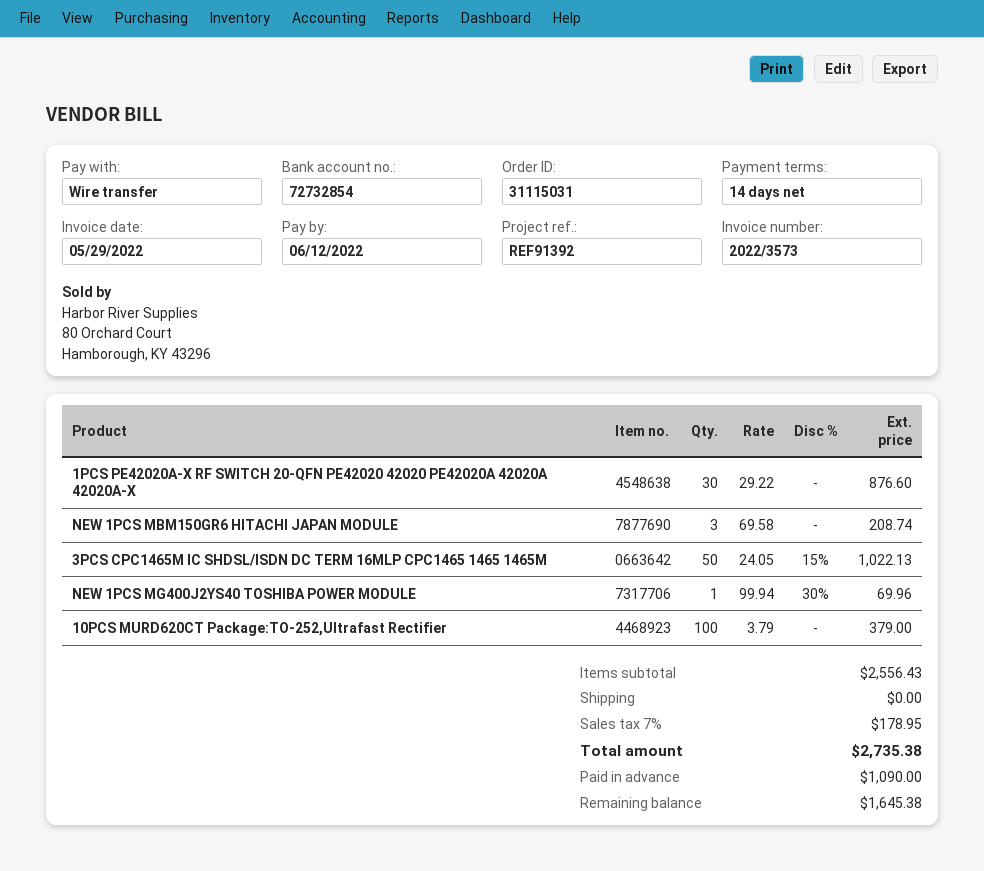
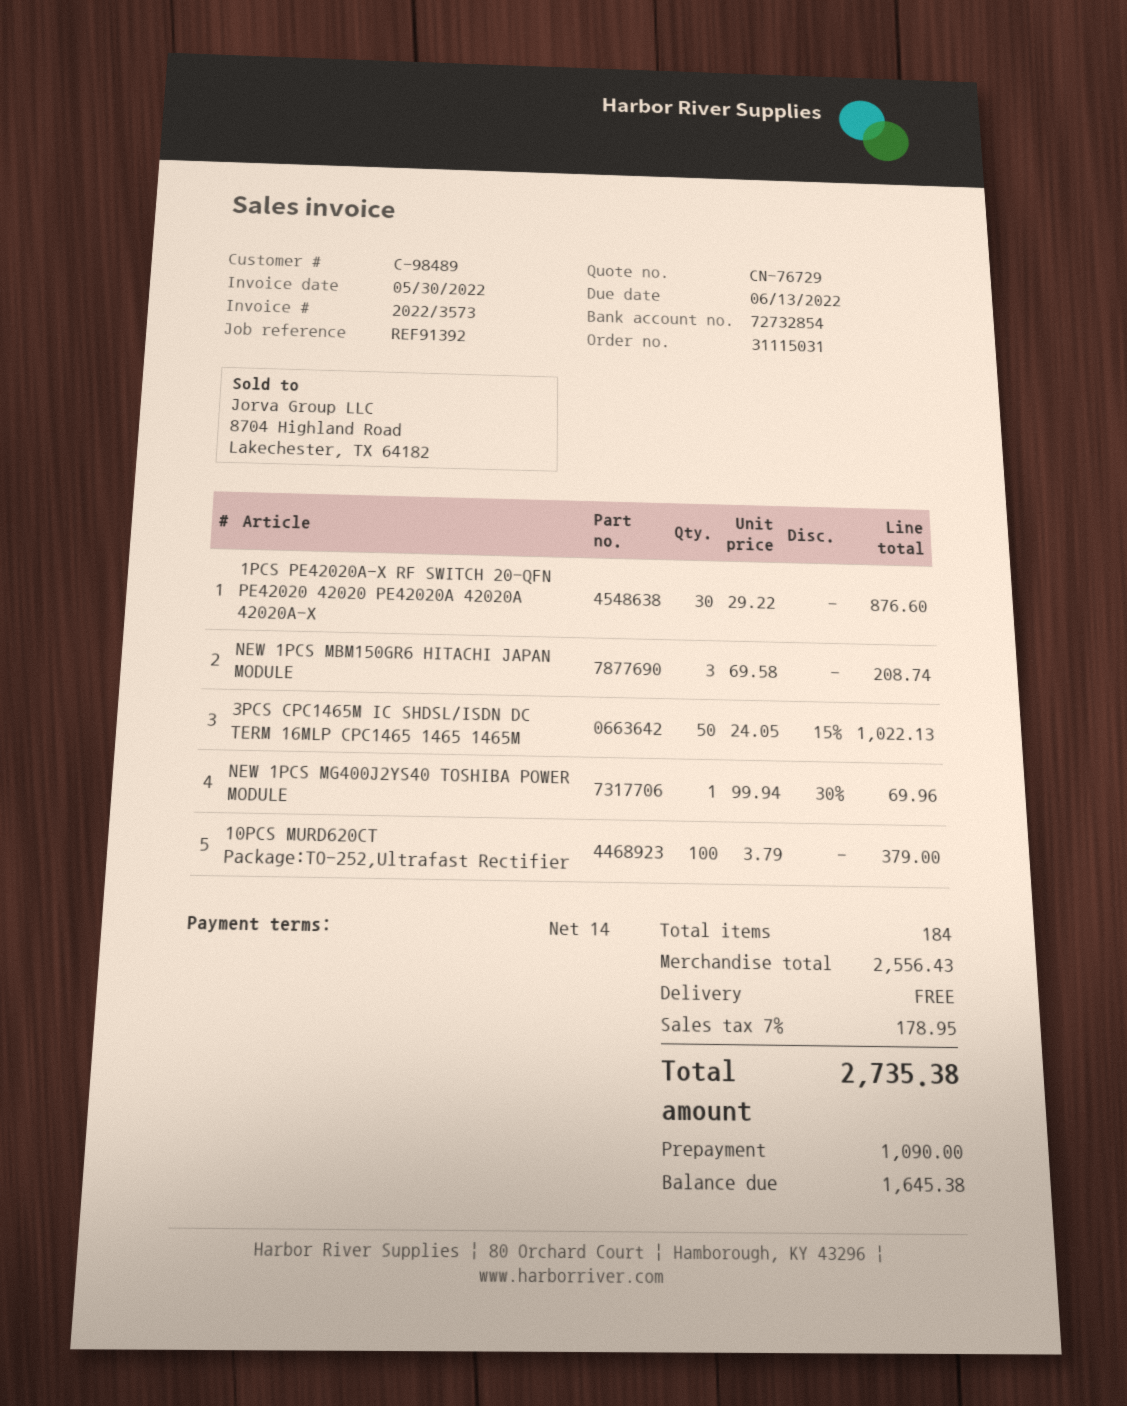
invoice date: 2022-05-29 -> 2022-05-30
due date: 2022-06-12 -> 2022-06-13

